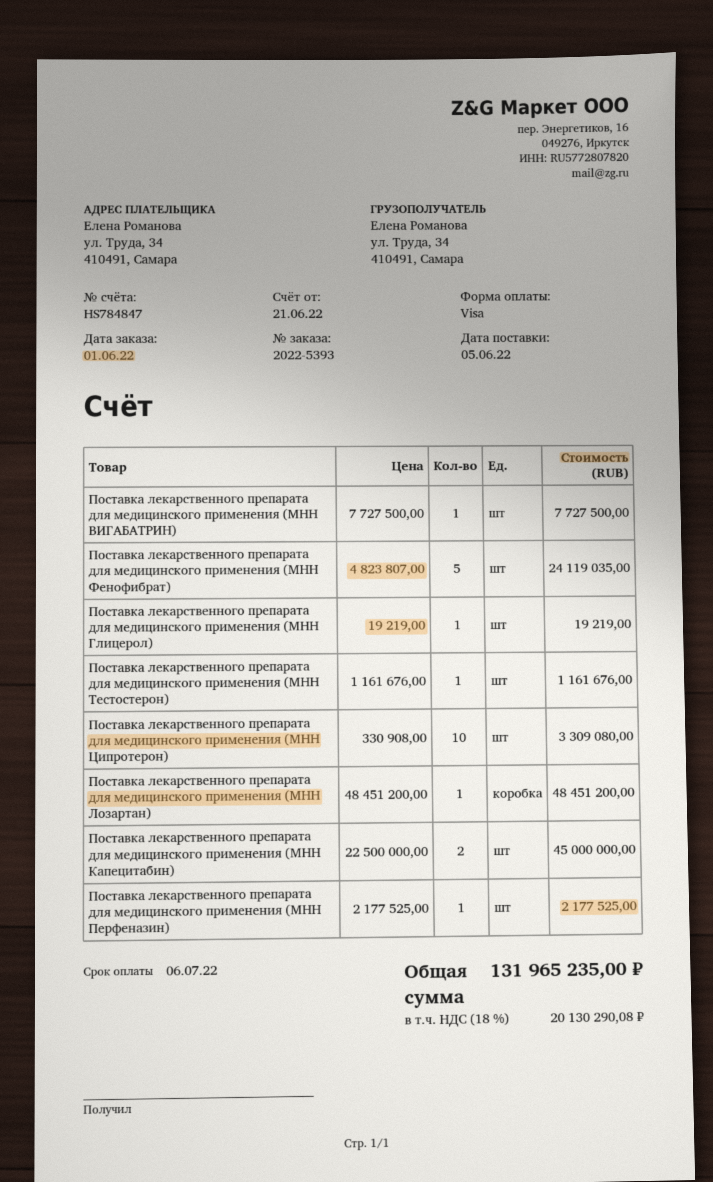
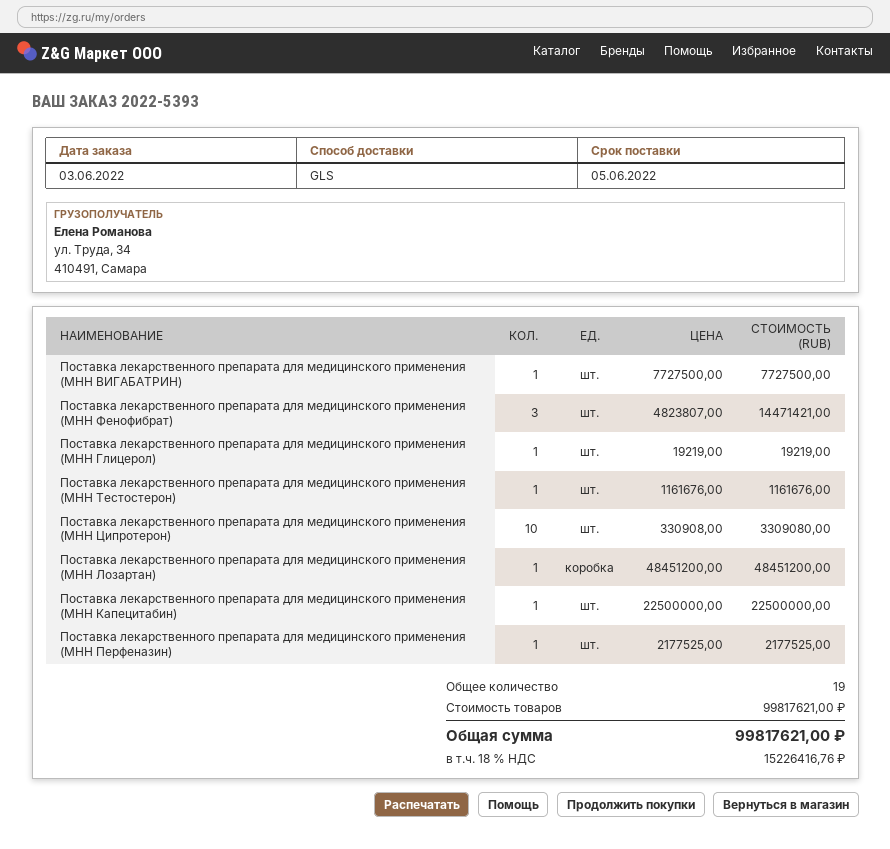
order date: 2022-06-01 -> 2022-06-03
Поставка лекарственного препарата для медицинского применения (МНН Фенофибрат): 5 x 4823807.00 = 24119035.00 -> 3 x 4823807.00 = 14471421.00
Поставка лекарственного препарата для медицинского применения (МНН Капецитабин): 2 x 22500000.00 = 45000000.00 -> 1 x 22500000.00 = 22500000.00
tax: 18% = 20130290.08 -> 18% = 15226416.76
total: 131965235.00 -> 99817621.00

